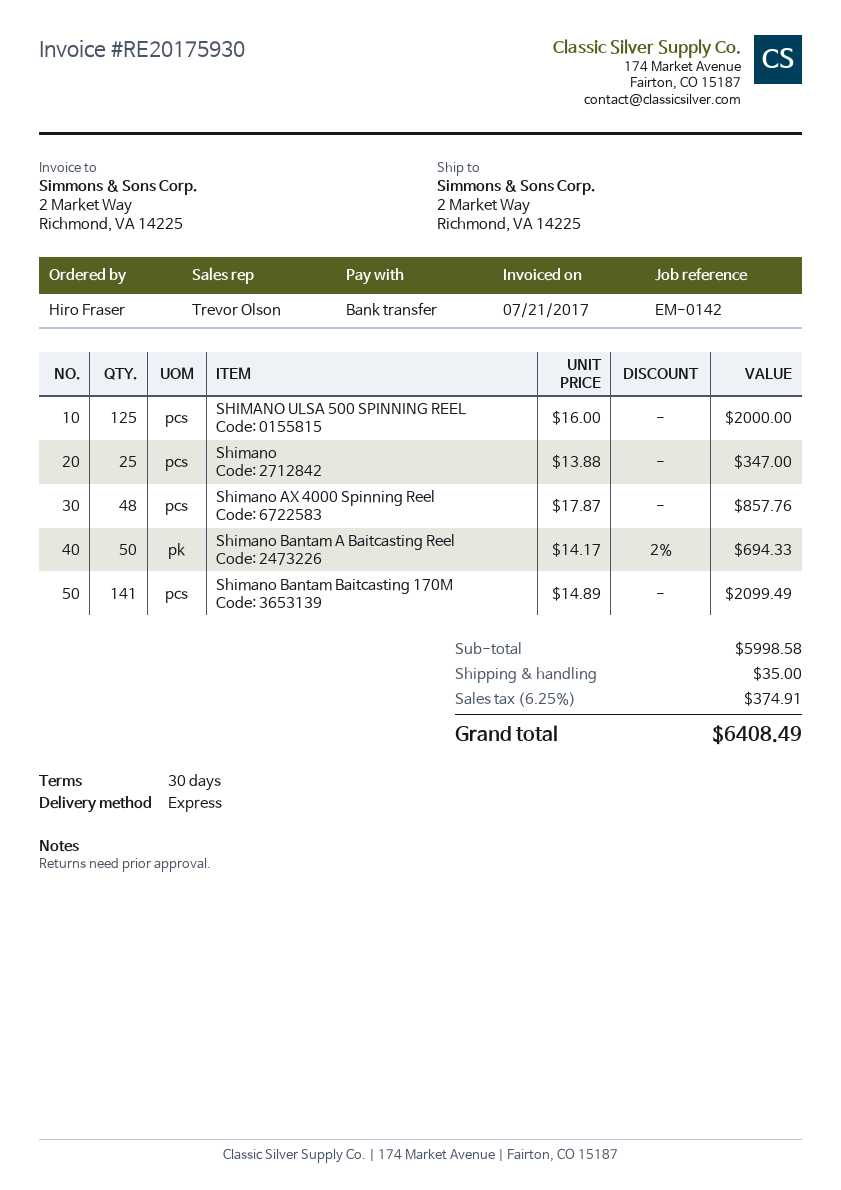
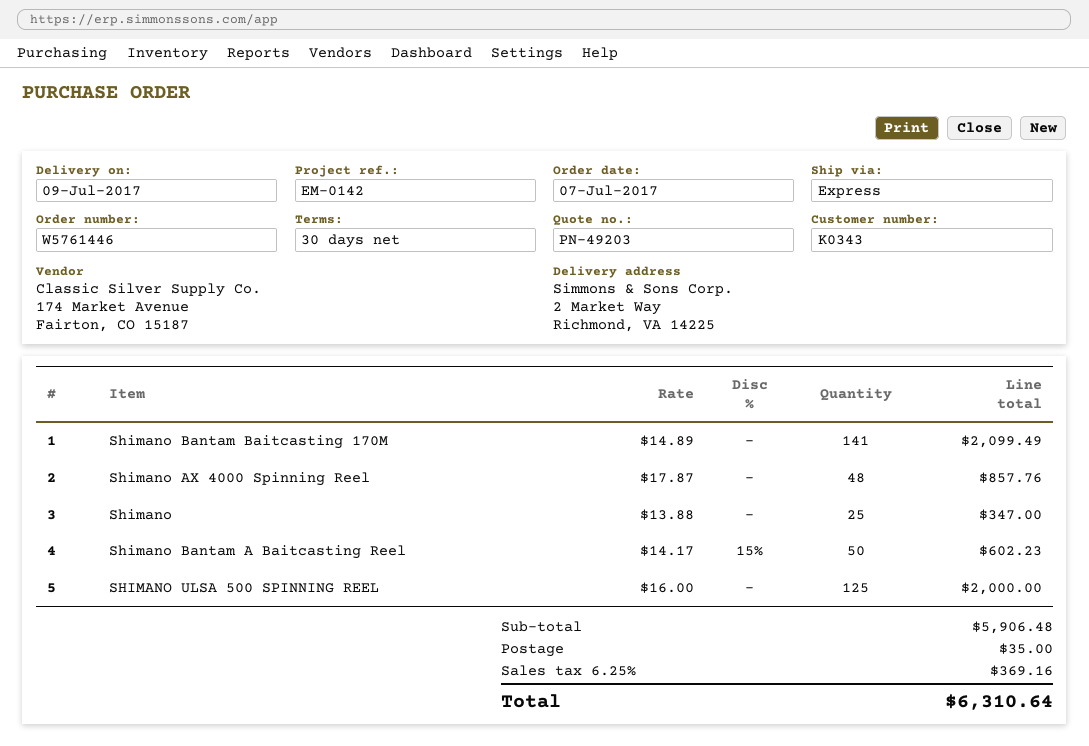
Shimano Bantam A Baitcasting Reel: 50 x 14.17 - 2% = 694.33 -> 50 x 14.17 - 15% = 602.23
subtotal: 5998.58 -> 5906.48
tax: 6.25% = 374.91 -> 6.25% = 369.16
total: 6408.49 -> 6310.64

